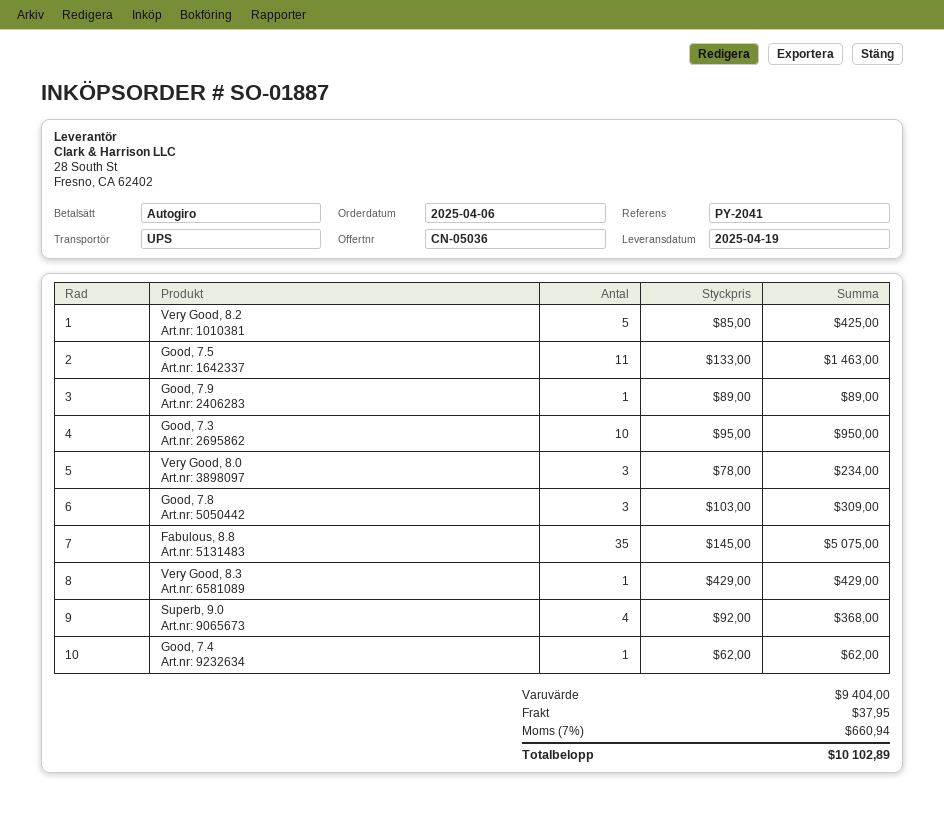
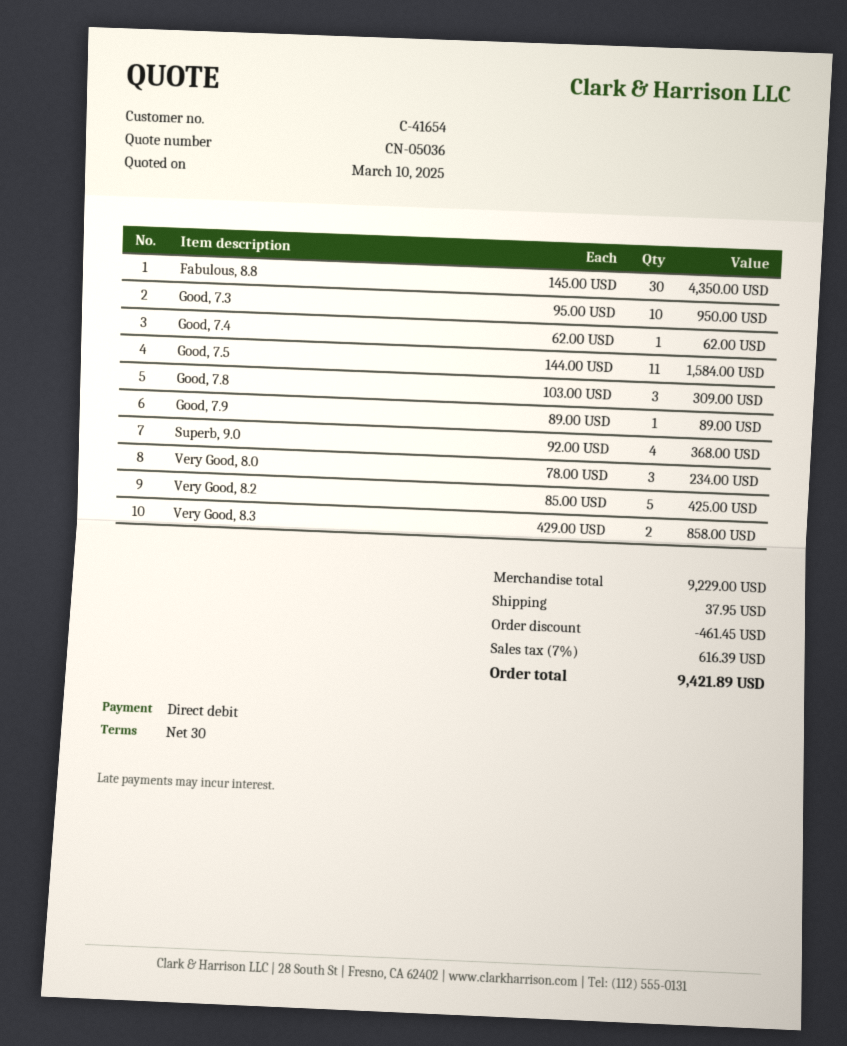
Good, 7.5: 11 x 133.00 = 1463.00 -> 11 x 144.00 = 1584.00
Fabulous, 8.8: 35 x 145.00 = 5075.00 -> 30 x 145.00 = 4350.00
Very Good, 8.3: 1 x 429.00 = 429.00 -> 2 x 429.00 = 858.00
subtotal: 9404.00 -> 9229.00
discount: none -> 461.45
tax: 7% = 660.94 -> 7% = 616.39
total: 10102.89 -> 9421.89

